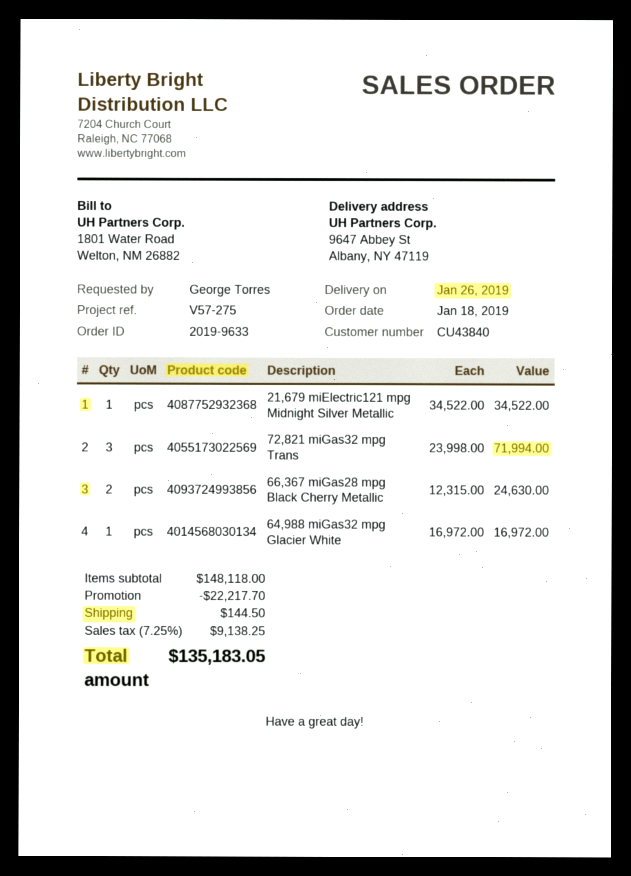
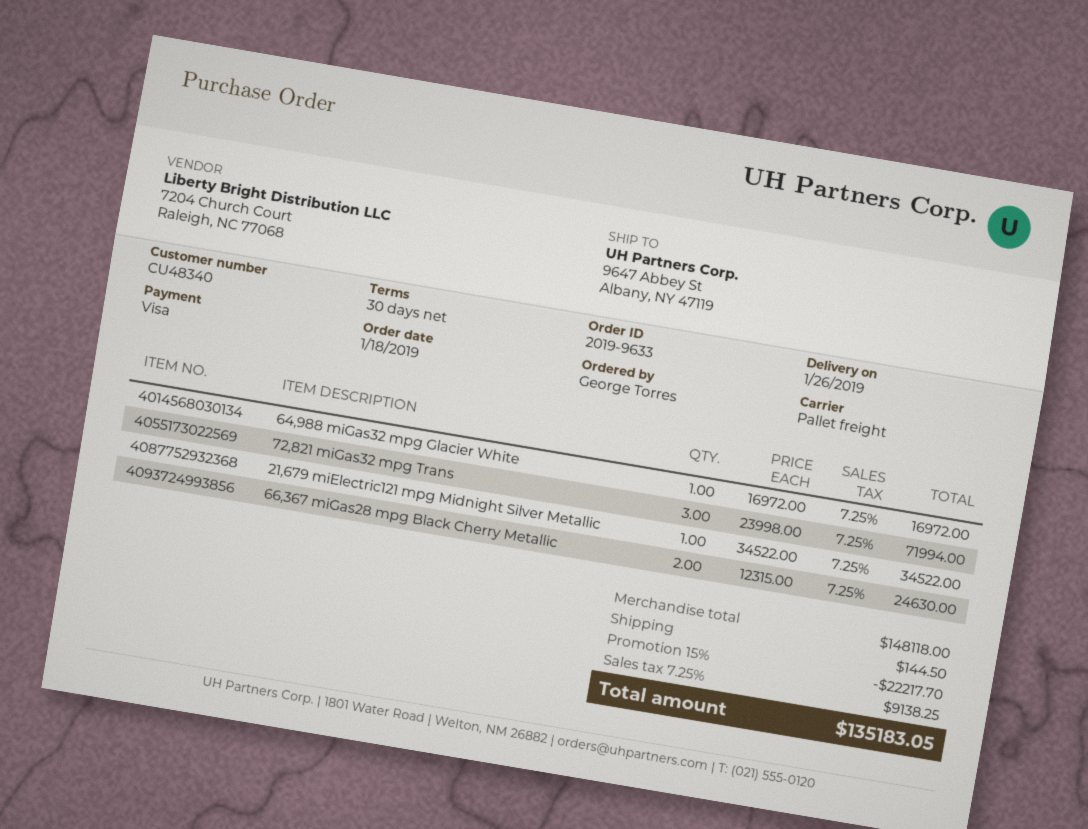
customer number: CU43840 -> CU48340

